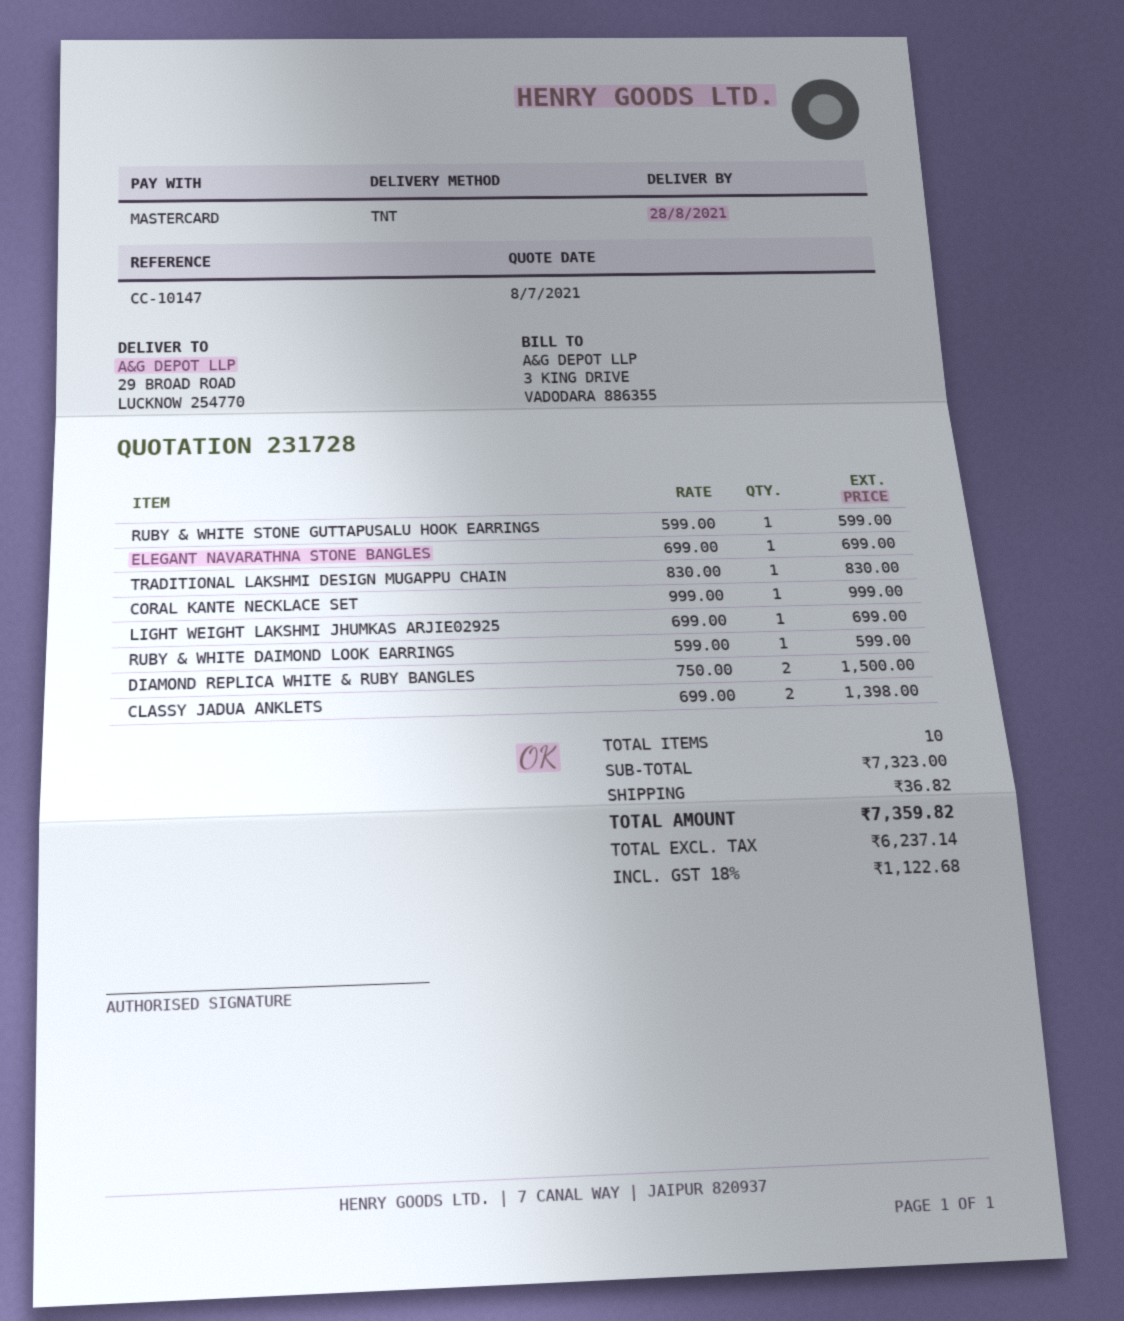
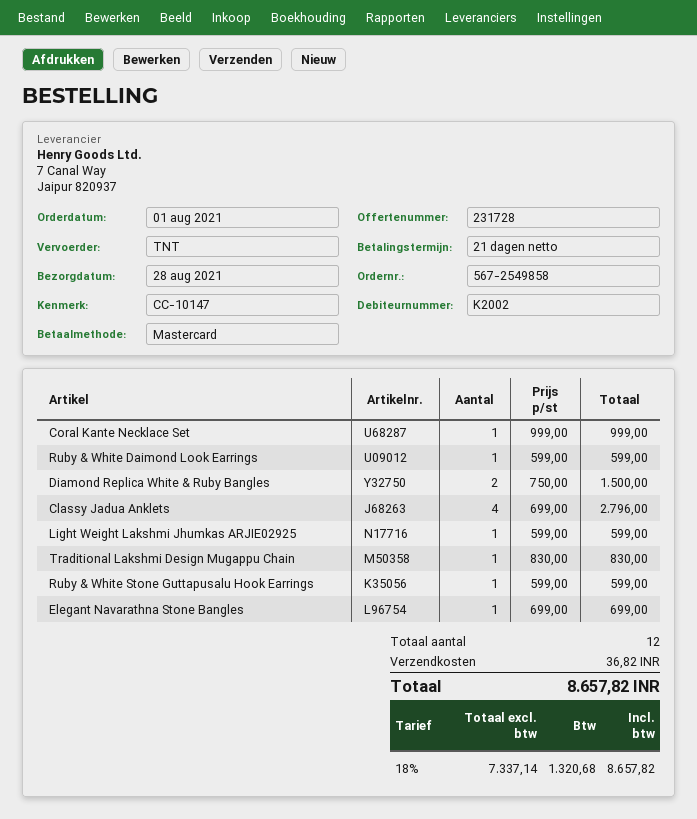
LIGHT WEIGHT LAKSHMI JHUMKAS ARJIE02925: 1 x 699.00 = 699.00 -> 1 x 599.00 = 599.00
CLASSY JADUA ANKLETS: 2 x 699.00 = 1398.00 -> 4 x 699.00 = 2796.00
total quantity: 10 -> 12
net: 6237.14 -> 7337.14
tax: 18% = 1122.68 -> 18% = 1320.68
total: 7359.82 -> 8657.82

